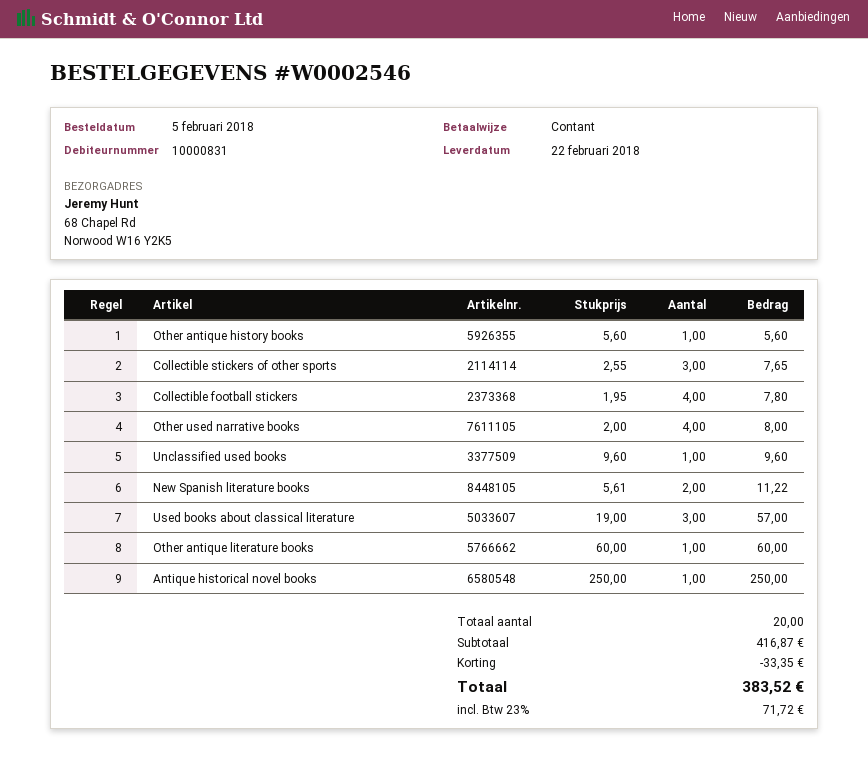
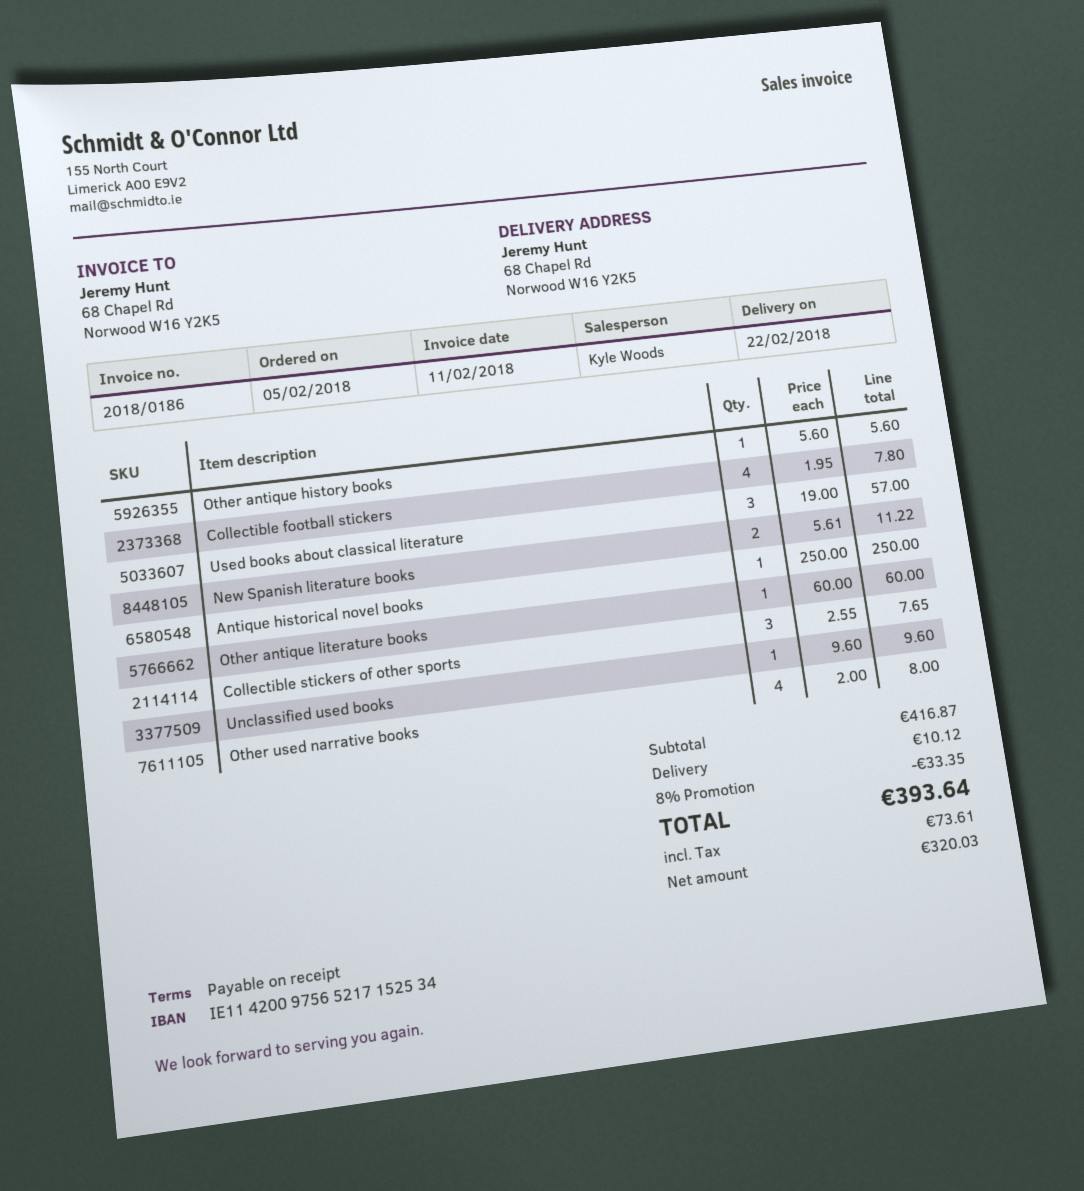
shipping: none -> 10.12
tax: 71.72 -> 73.61
total: 383.52 -> 393.64

